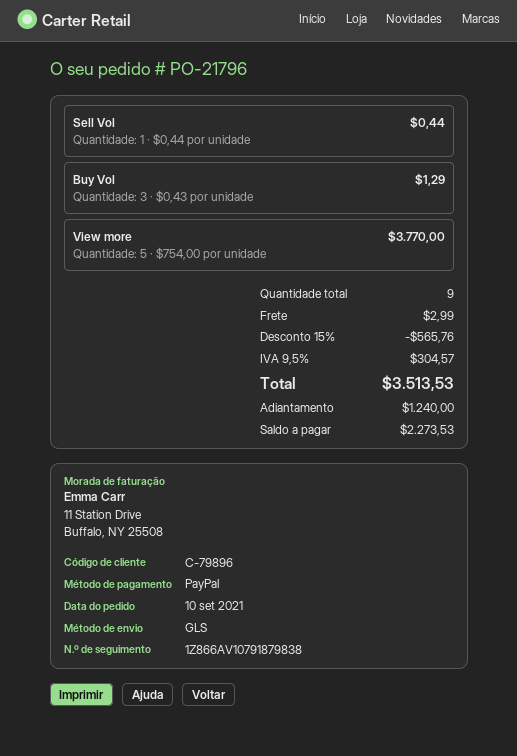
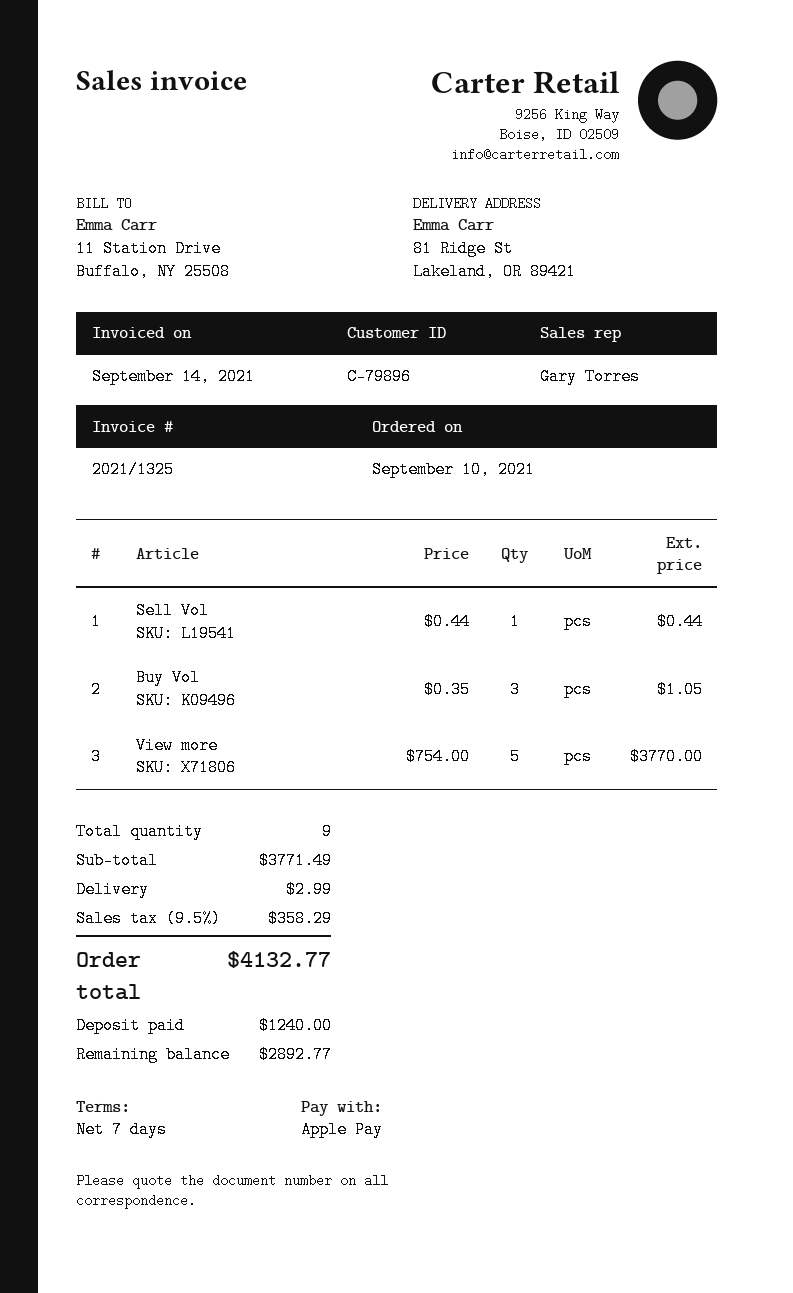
payment method: PayPal -> Apple Pay
Buy Vol: 3 x 0.43 = 1.29 -> 3 x 0.35 = 1.05
discount: 15% = 565.76 -> none
tax: 9.5% = 304.57 -> 9.5% = 358.29
total: 3513.53 -> 4132.77
balance: 2273.53 -> 2892.77

